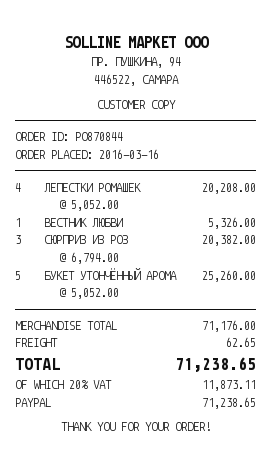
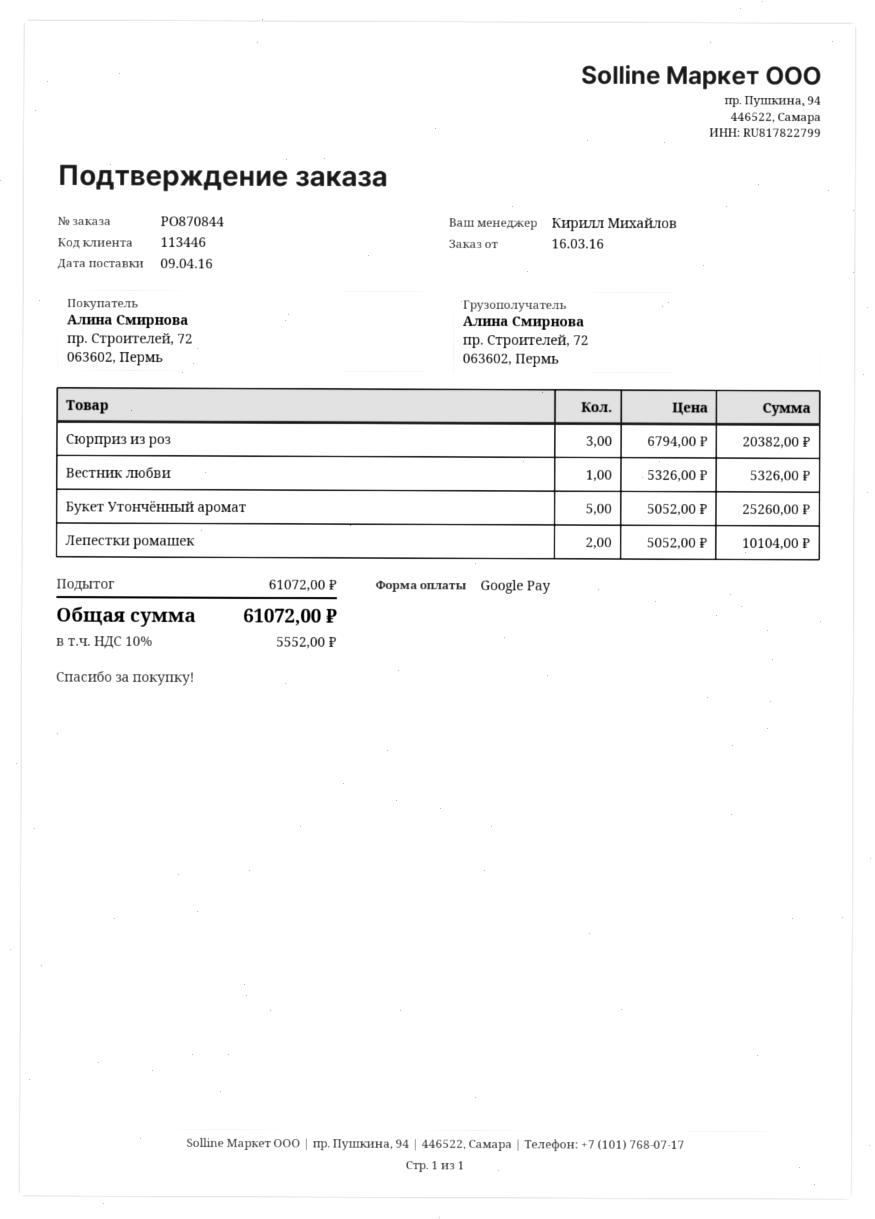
payment method: PayPal -> Google Pay
ЛЕПЕСТКИ РОМАШЕК: 4 x 5052.00 = 20208.00 -> 2 x 5052.00 = 10104.00
subtotal: 71176.00 -> 61072.00
shipping: 62.65 -> none
tax: 20% = 11873.11 -> 10% = 5552.00
total: 71238.65 -> 61072.00

